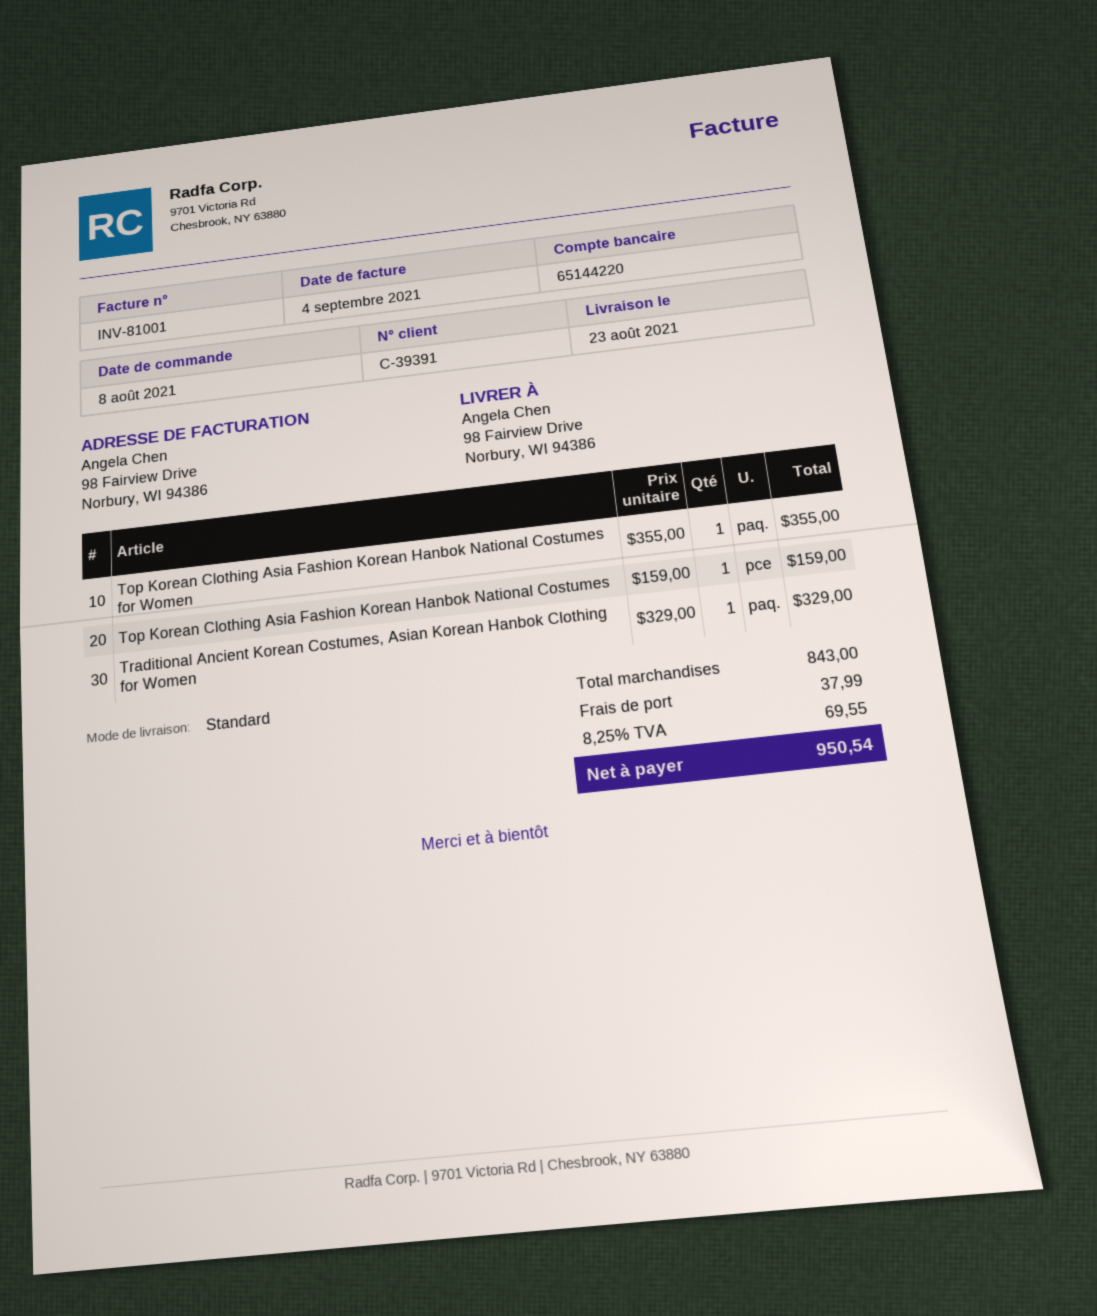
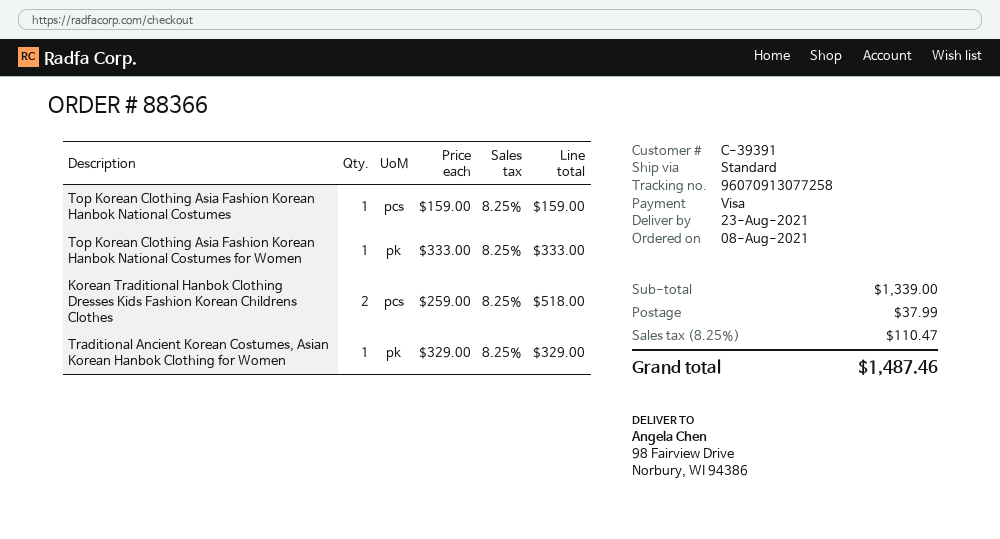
Top Korean Clothing Asia Fashion Korean Hanbok National Costumes for Women: 1 x 355.00 = 355.00 -> 1 x 333.00 = 333.00
Korean Traditional Hanbok Clothing Dresses Kids Fashion Korean Childrens Clothes: none -> 2 x 259.00 = 518.00
subtotal: 843.00 -> 1339.00
tax: 8.25% = 69.55 -> 8.25% = 110.47
total: 950.54 -> 1487.46

